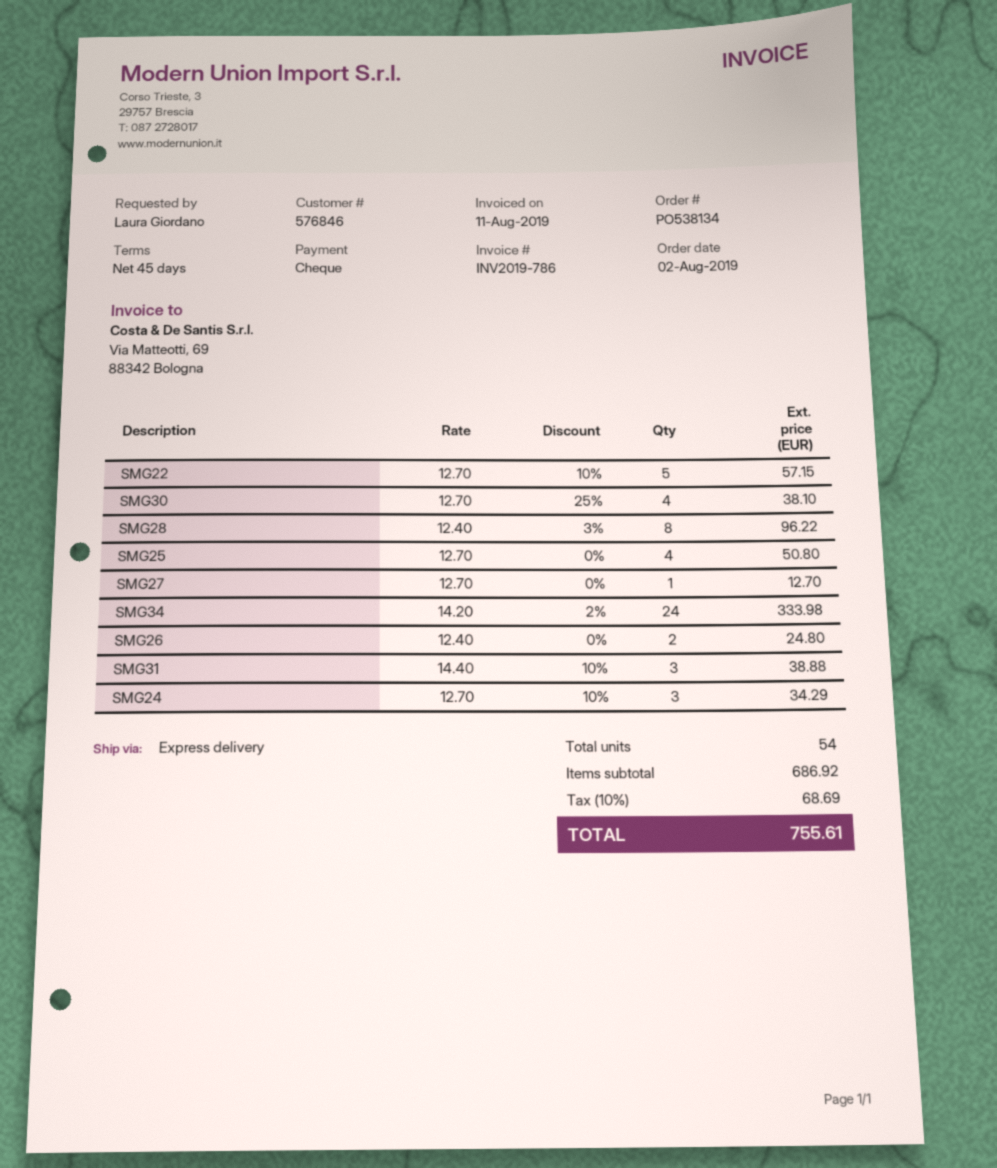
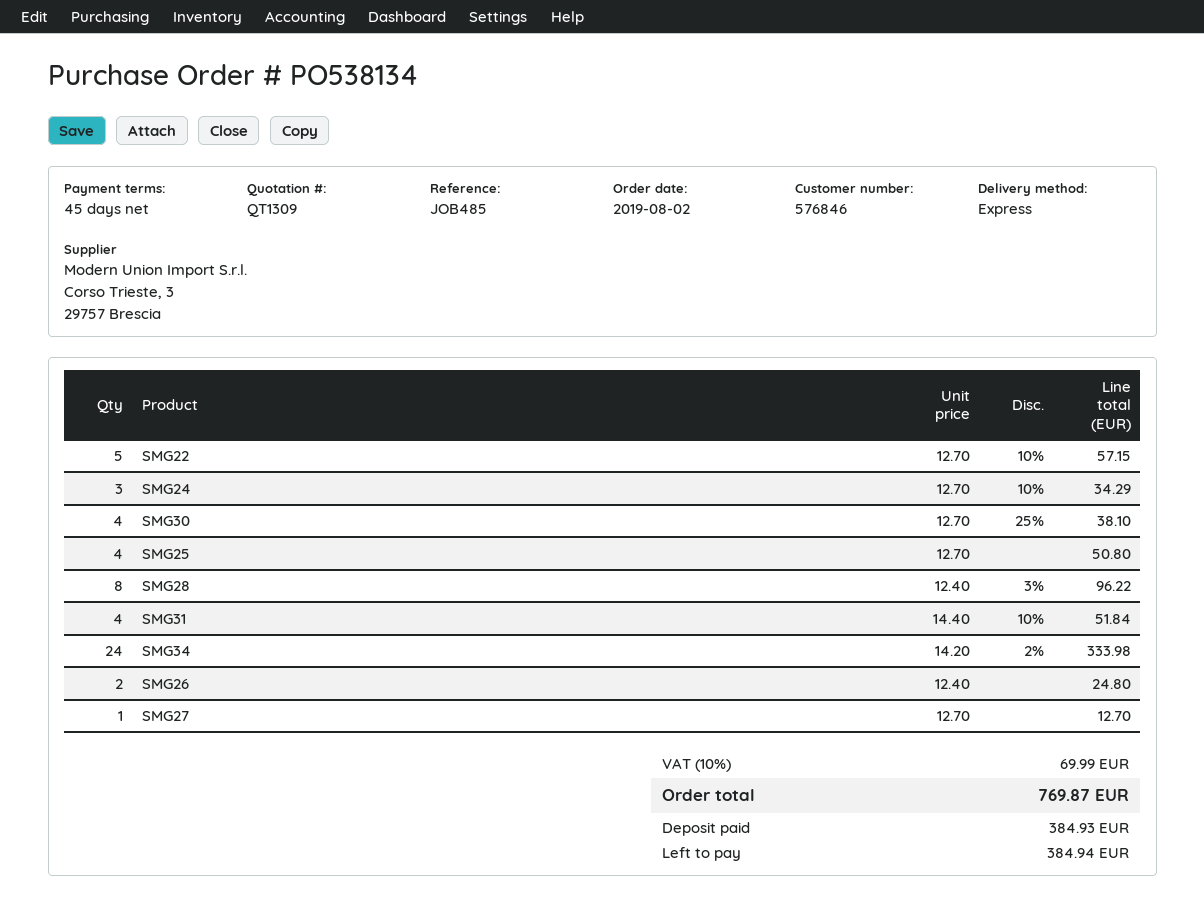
SMG31: 3 x 14.40 - 10% = 38.88 -> 4 x 14.40 - 10% = 51.84
tax: 10% = 68.69 -> 10% = 69.99
total: 755.61 -> 769.87

